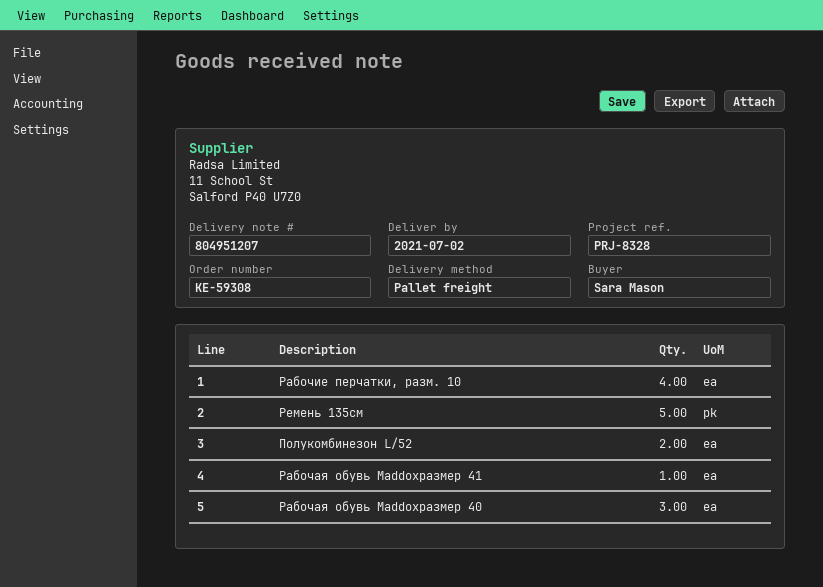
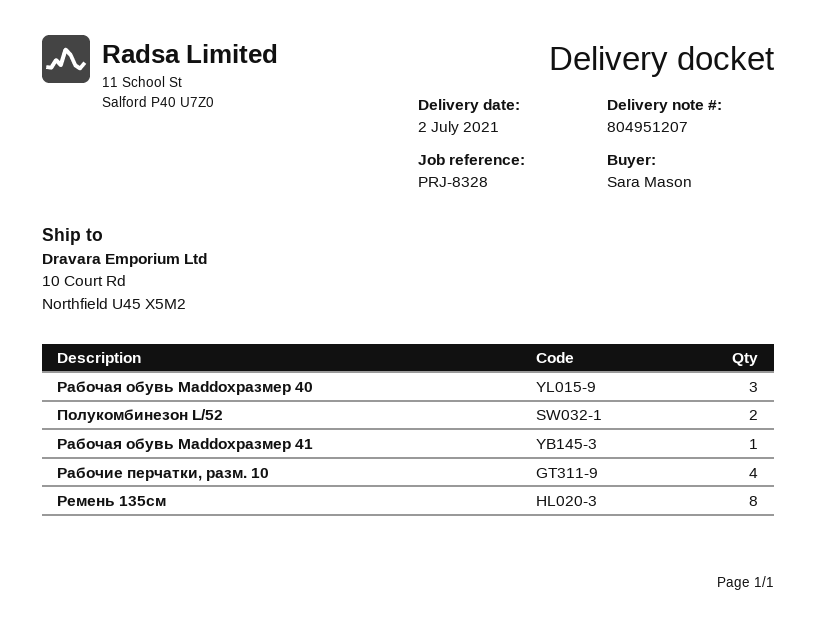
Ремень 135см: 5 -> 8

